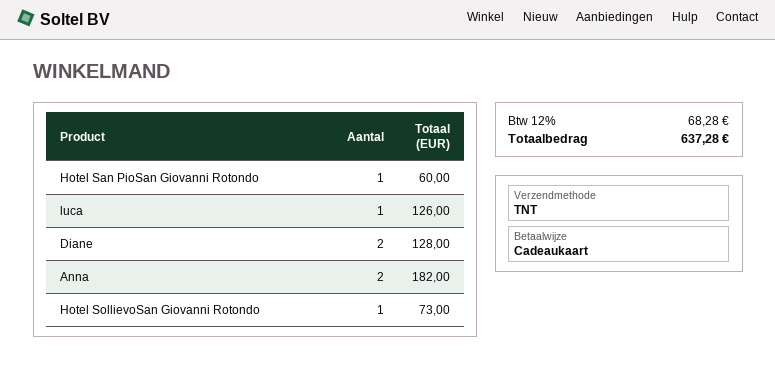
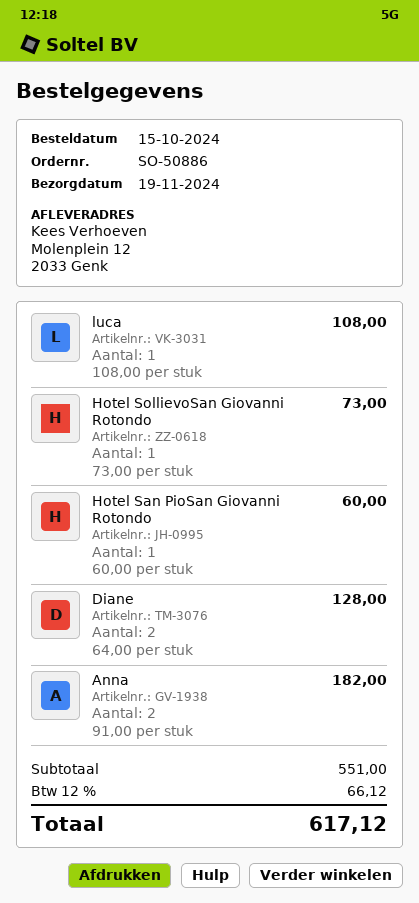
luca: 1 for 126.00 -> 1 for 108.00
tax: 12% = 68.28 -> 12% = 66.12
total: 637.28 -> 617.12

